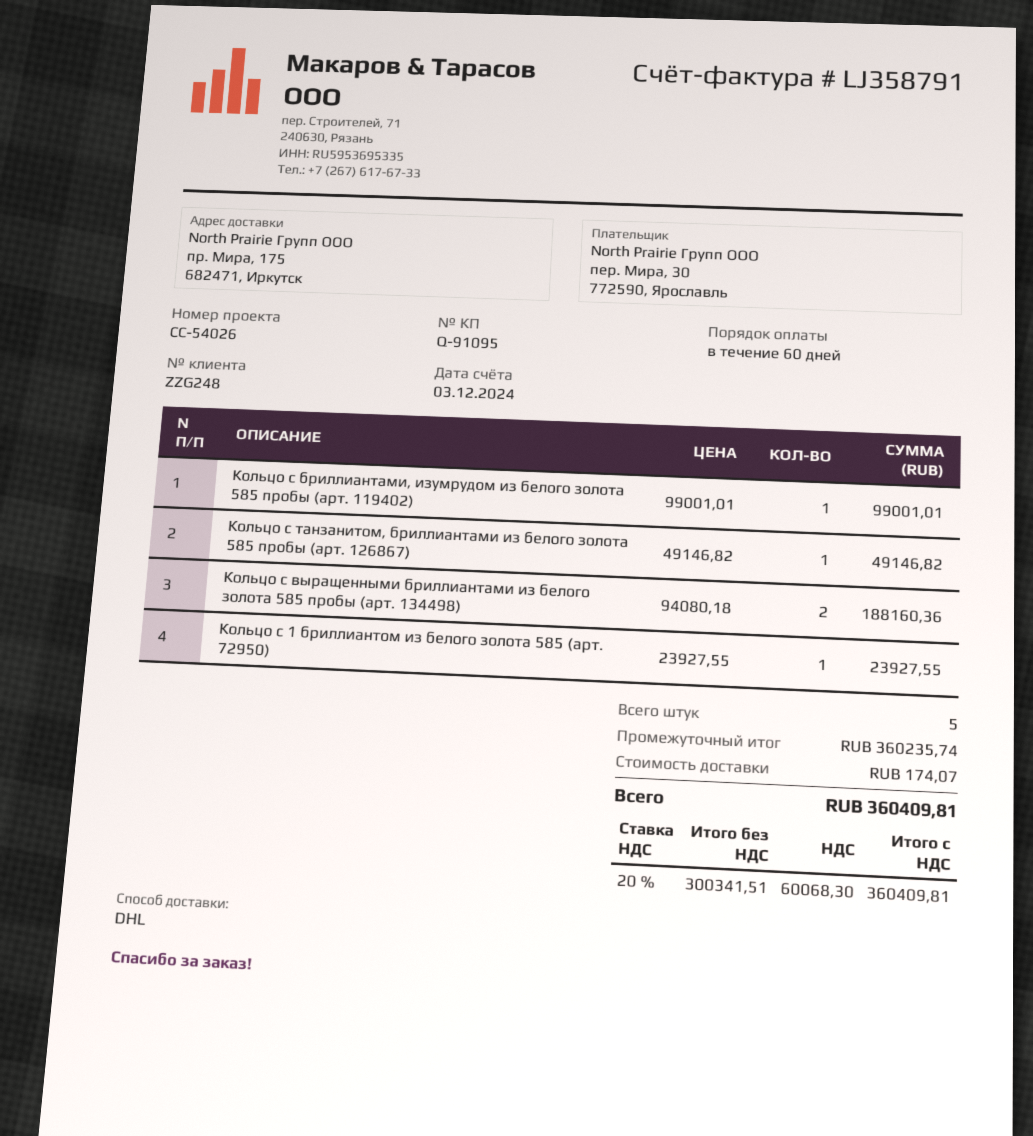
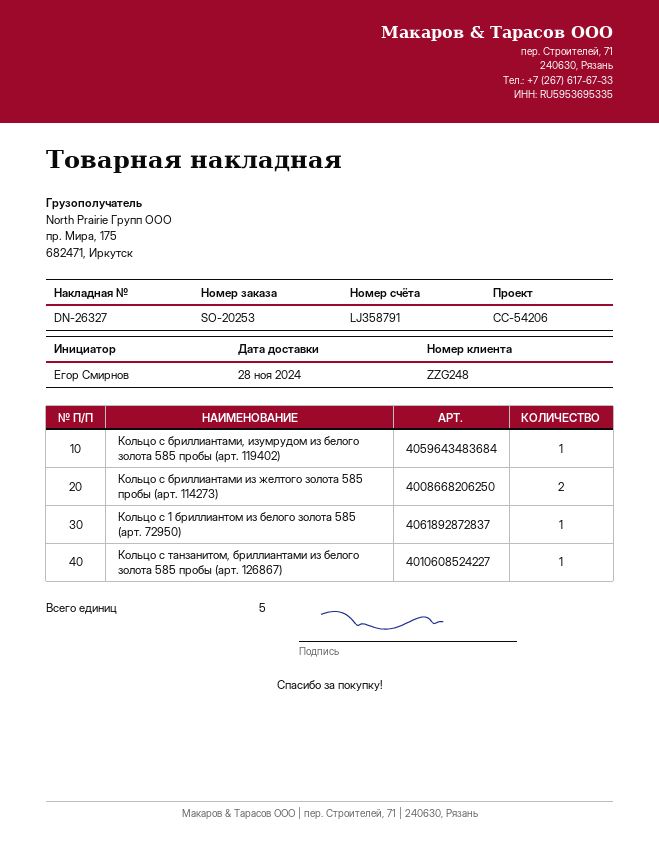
reference: CC-54026 -> CC-54206
Кольцо с выращенными бриллиантами из белого золота 585 пробы (арт. 134498): 2 -> none
Кольцо с бриллиантами из желтого золота 585 пробы (арт. 114273): none -> 2

